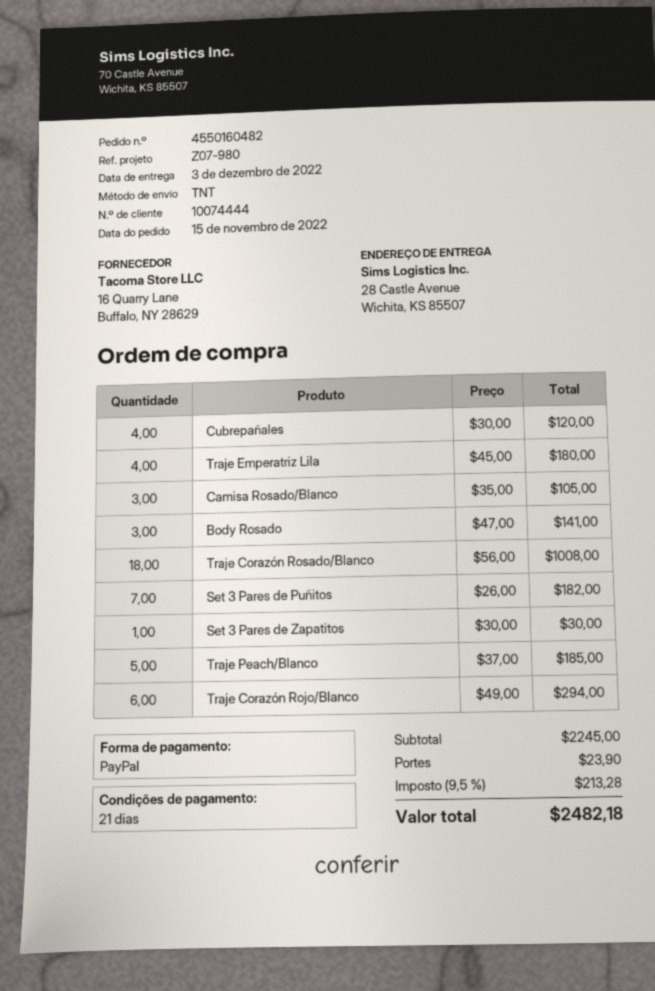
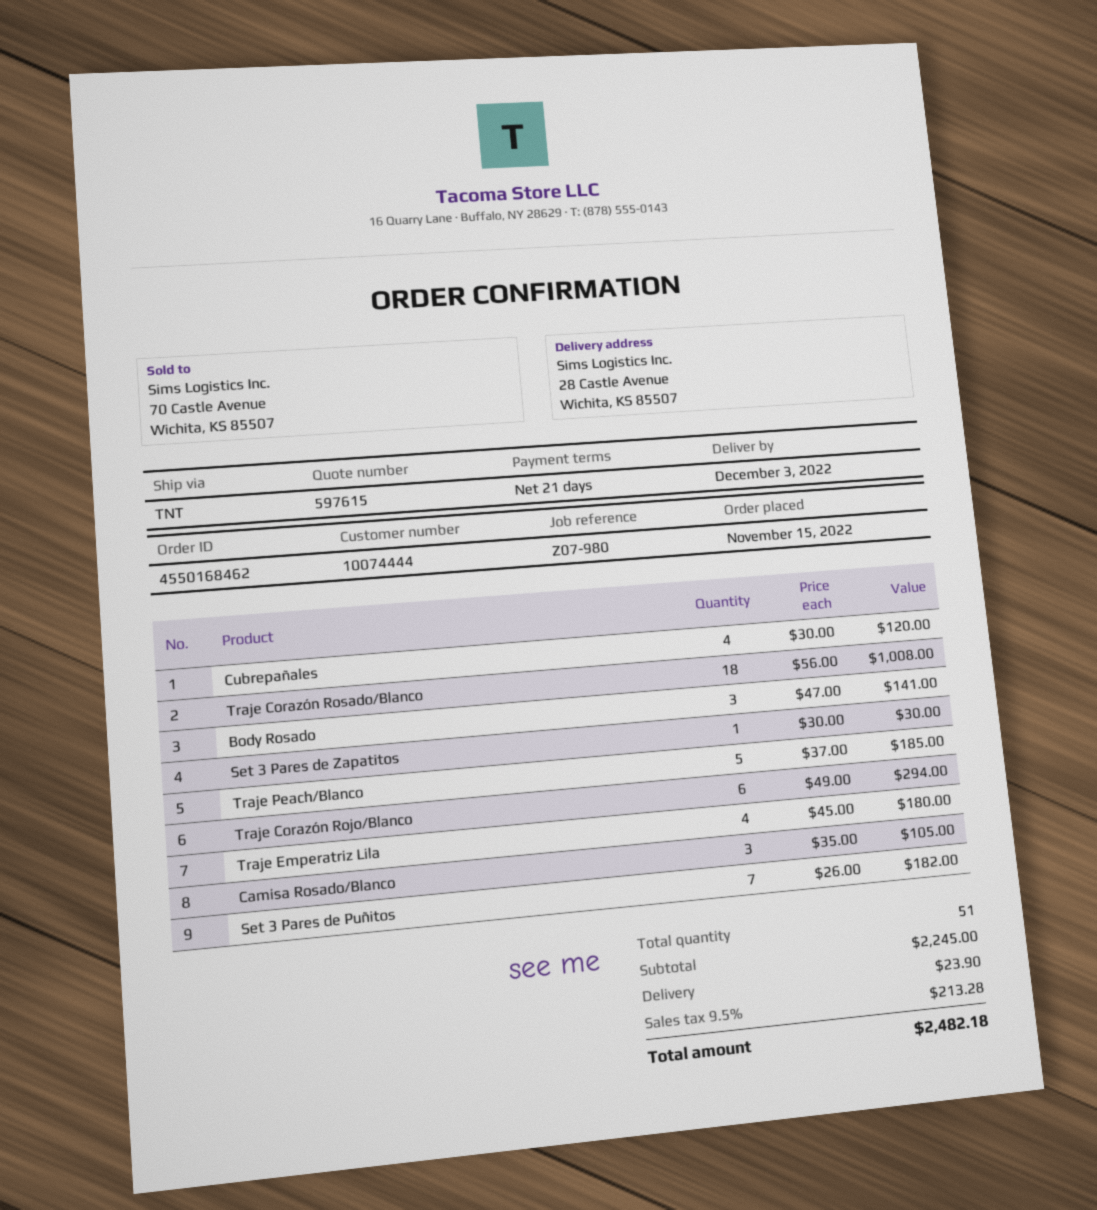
order number: 4550160482 -> 4550168462

